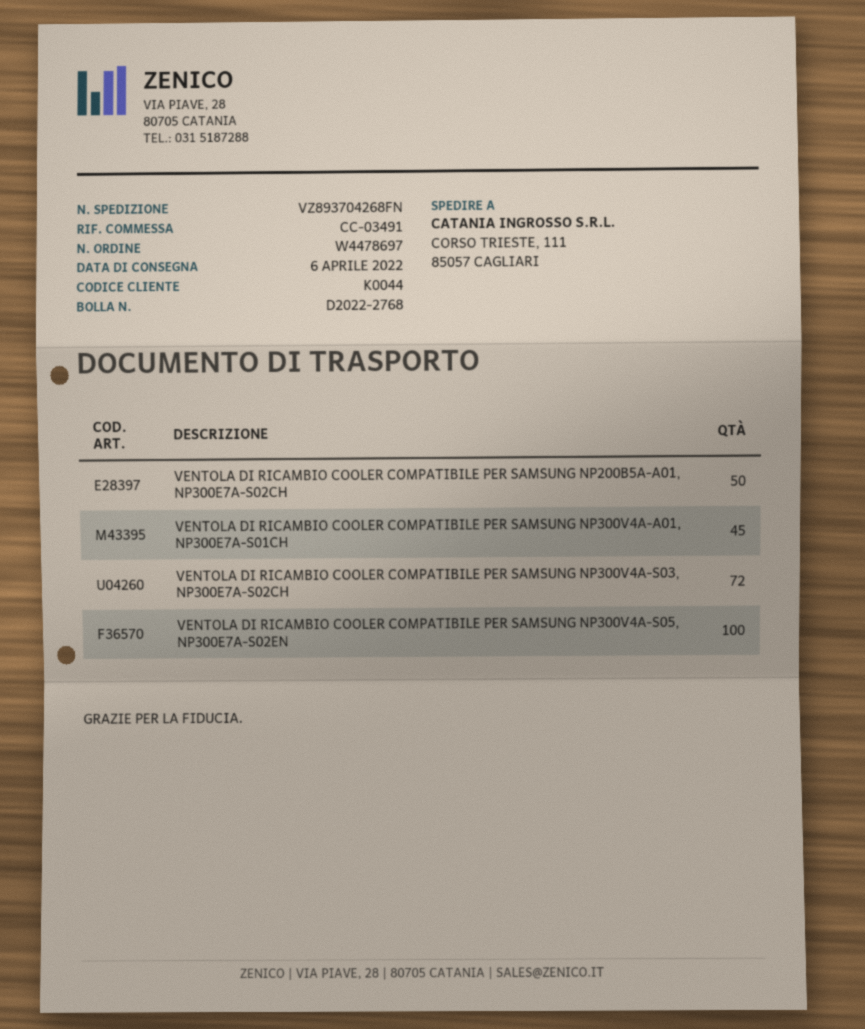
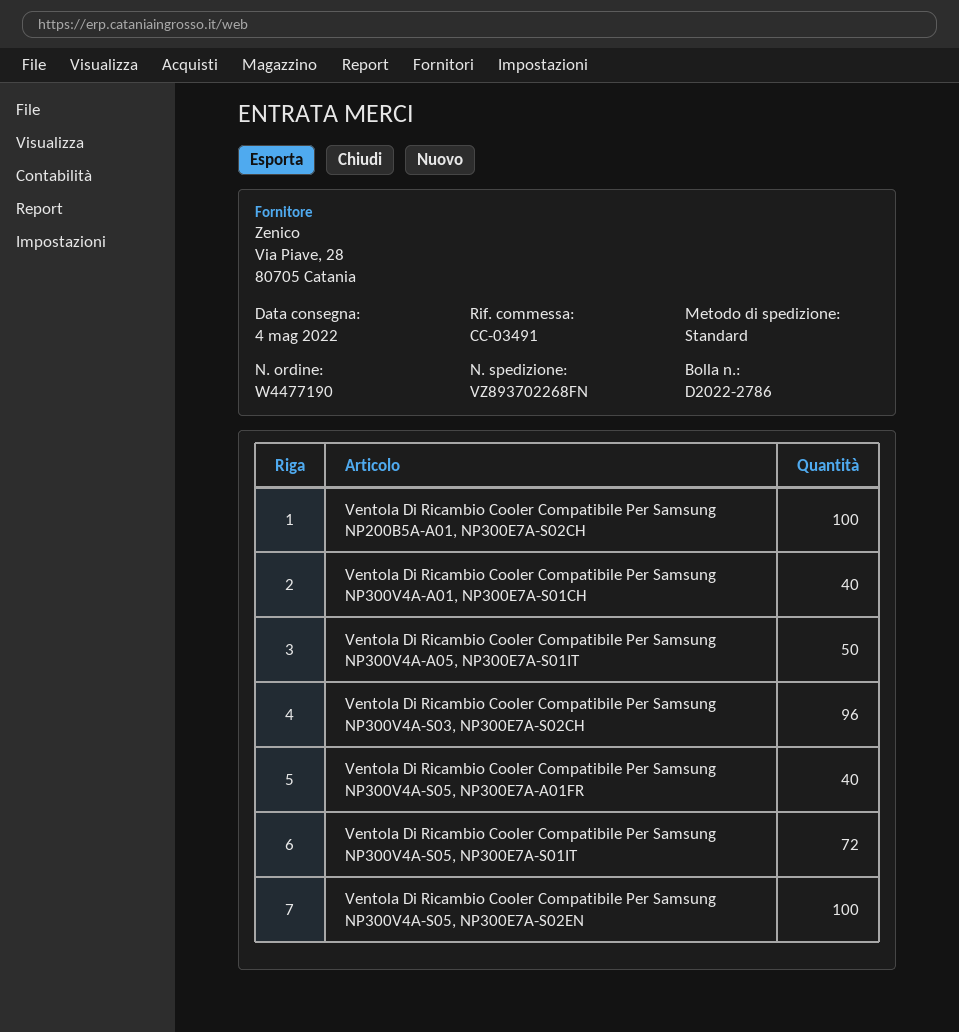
order number: W4478697 -> W4477190
delivery note number: D2022-2768 -> D2022-2786
delivery date: 2022-04-06 -> 2022-05-04
tracking number: VZ893704268FN -> VZ893702268FN
VENTOLA DI RICAMBIO COOLER COMPATIBILE PER SAMSUNG NP200B5A-A01, NP300E7A-S02CH: 50 -> 100
VENTOLA DI RICAMBIO COOLER COMPATIBILE PER SAMSUNG NP300V4A-A01, NP300E7A-S01CH: 45 -> 40
VENTOLA DI RICAMBIO COOLER COMPATIBILE PER SAMSUNG NP300V4A-S03, NP300E7A-S02CH: 72 -> 96
Ventola Di Ricambio Cooler Compatibile Per Samsung NP300V4A-A05, NP300E7A-S01IT: none -> 50
Ventola Di Ricambio Cooler Compatibile Per Samsung NP300V4A-S05, NP300E7A-A01FR: none -> 40
Ventola Di Ricambio Cooler Compatibile Per Samsung NP300V4A-S05, NP300E7A-S01IT: none -> 72

